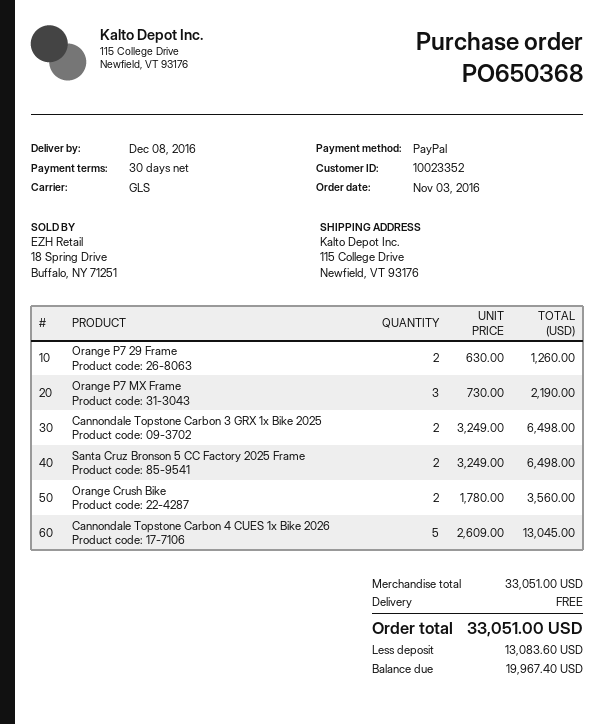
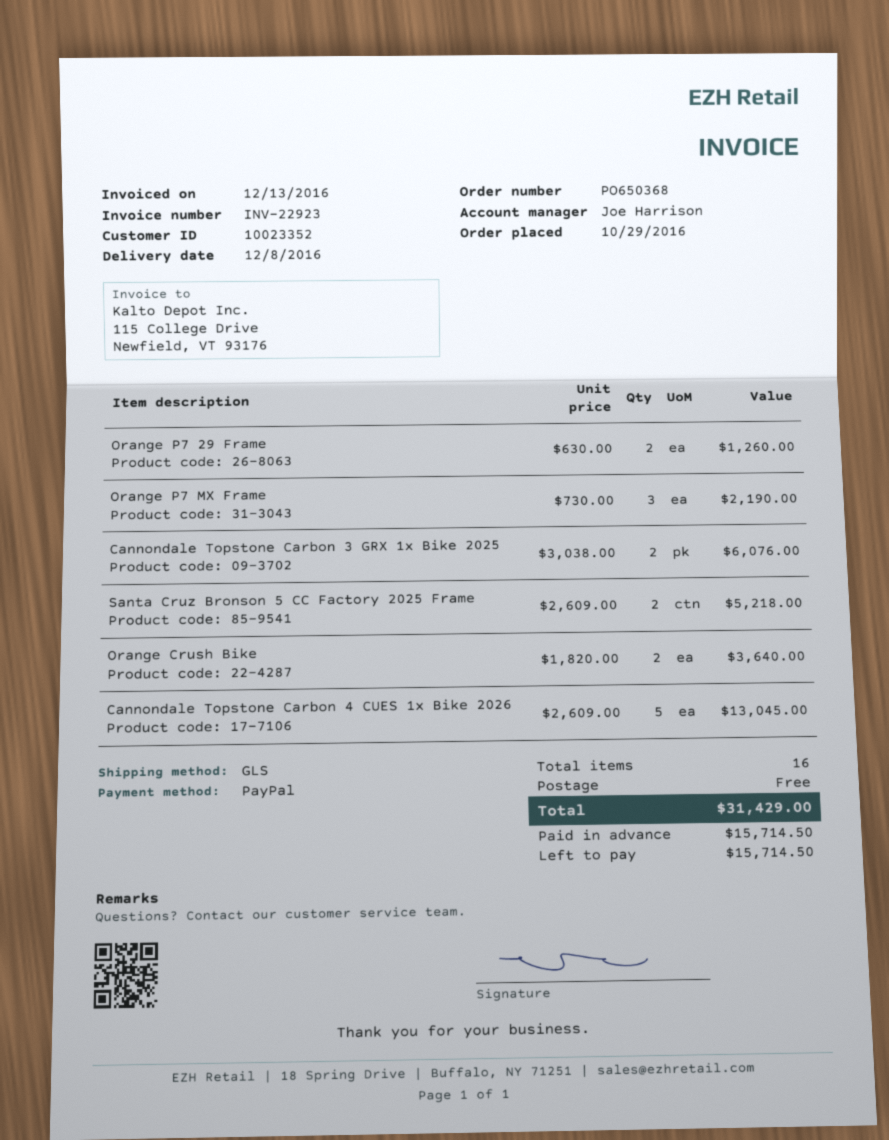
order date: 2016-11-03 -> 2016-10-29
Cannondale Topstone Carbon 3 GRX 1x Bike 2025: 2 x 3249.00 = 6498.00 -> 2 x 3038.00 = 6076.00
Santa Cruz Bronson 5 CC Factory 2025 Frame: 2 x 3249.00 = 6498.00 -> 2 x 2609.00 = 5218.00
Orange Crush Bike: 2 x 1780.00 = 3560.00 -> 2 x 1820.00 = 3640.00
total: 33051.00 -> 31429.00
deposit: 13083.60 -> 15714.50
balance: 19967.40 -> 15714.50

